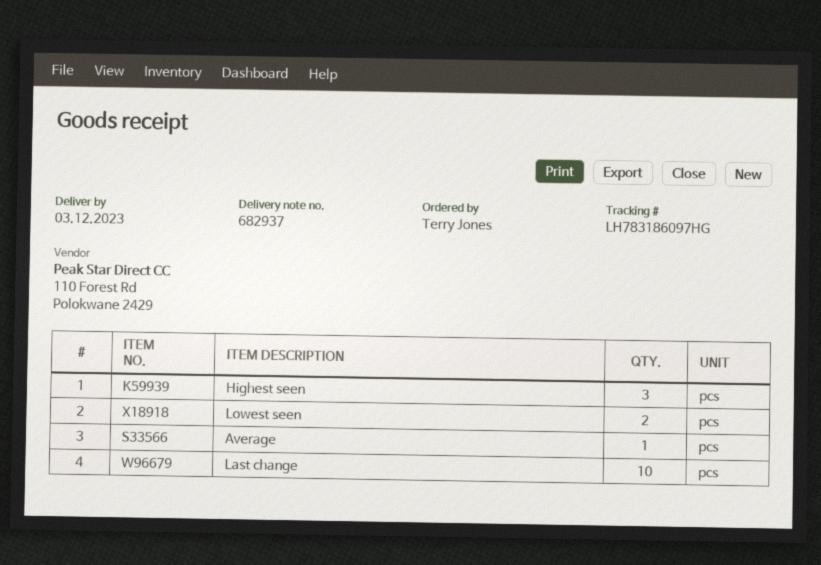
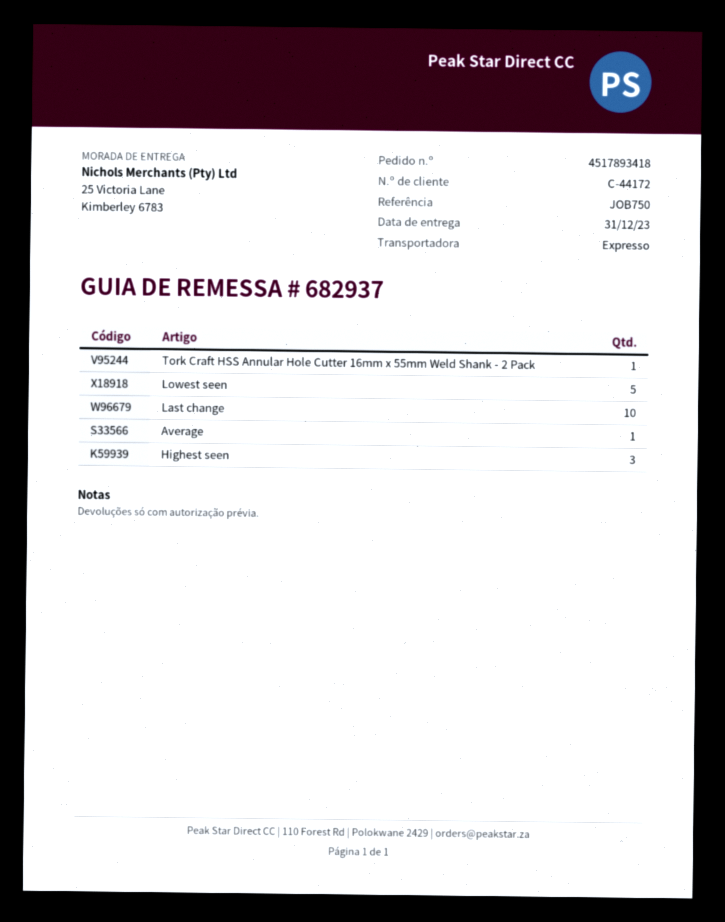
delivery date: 2023-12-03 -> 2023-12-31
Lowest seen: 2 -> 5
Tork Craft HSS Annular Hole Cutter 16mm x 55mm Weld Shank - 2 Pack: none -> 1

